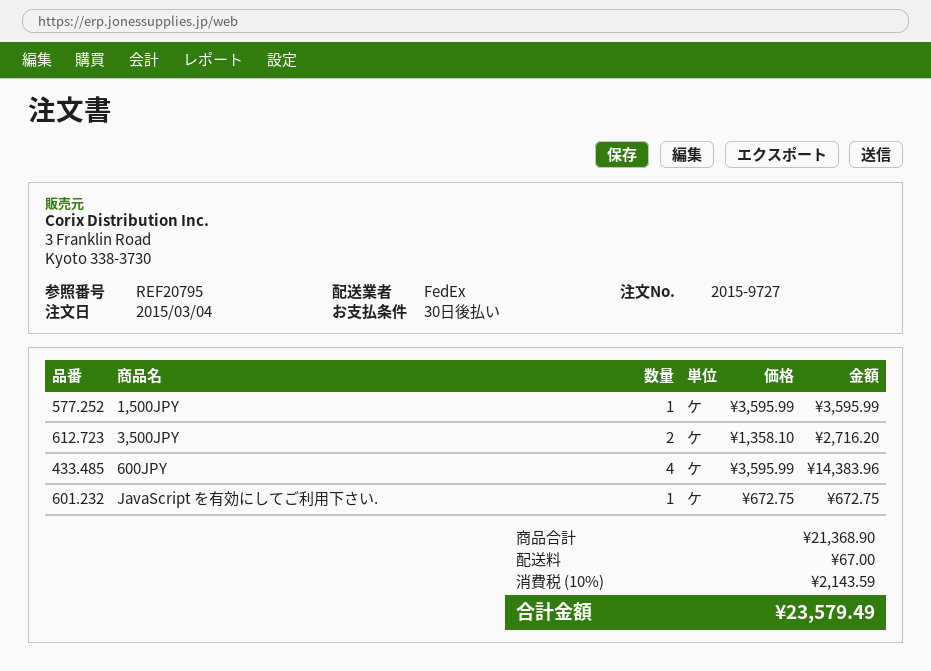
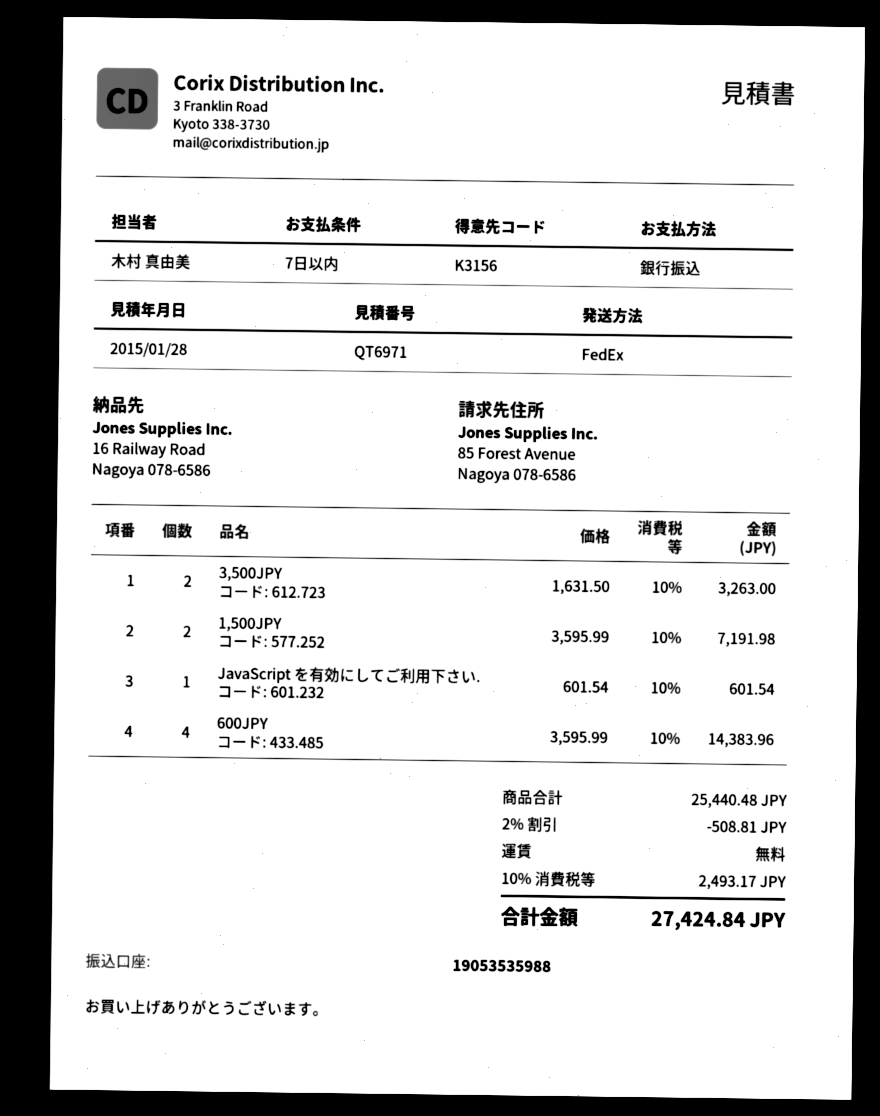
payment terms: 30 days -> 7 days
1,500JPY: 1 x 3595.99 = 3595.99 -> 2 x 3595.99 = 7191.98
3,500JPY: 2 x 1358.10 = 2716.20 -> 2 x 1631.50 = 3263.00
JavaScript を有効にしてご利用下さい.: 1 x 672.75 = 672.75 -> 1 x 601.54 = 601.54
subtotal: 21368.90 -> 25440.48
discount: none -> 2% = 508.81
shipping: 67.00 -> 0.00
tax: 10% = 2143.59 -> 10% = 2493.17
total: 23579.49 -> 27424.84

